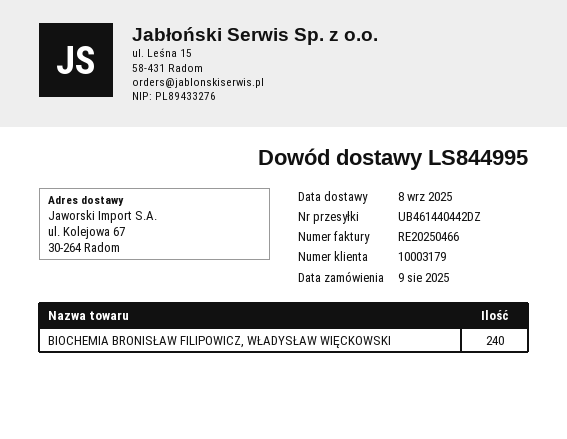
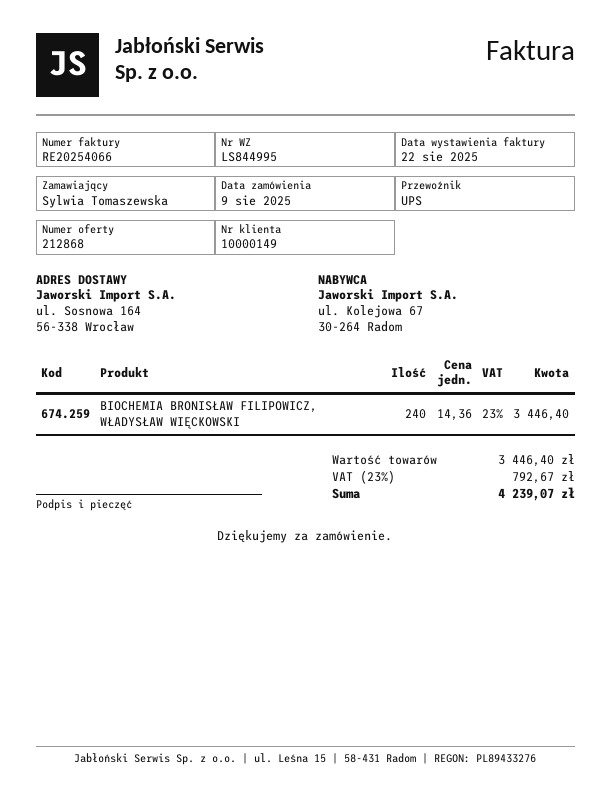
invoice number: RE20250466 -> RE20254066
customer number: 10003179 -> 10000149
ship to: ul. Kolejowa 67, 30-264 Radom -> ul. Sosnowa 164, 56-338 Wrocław

